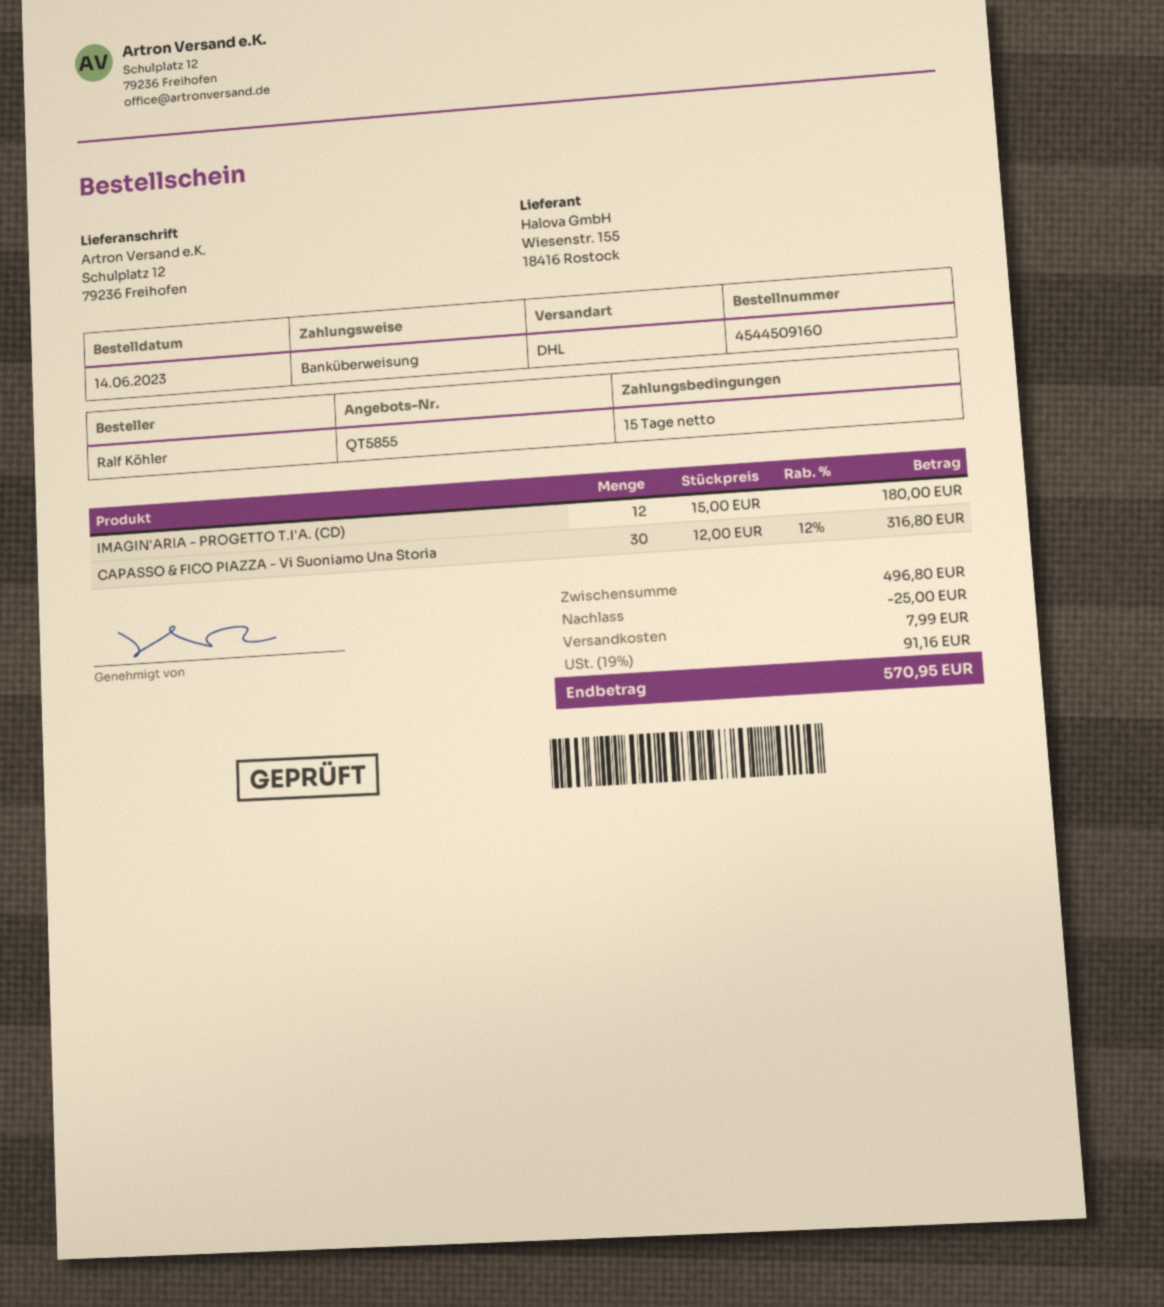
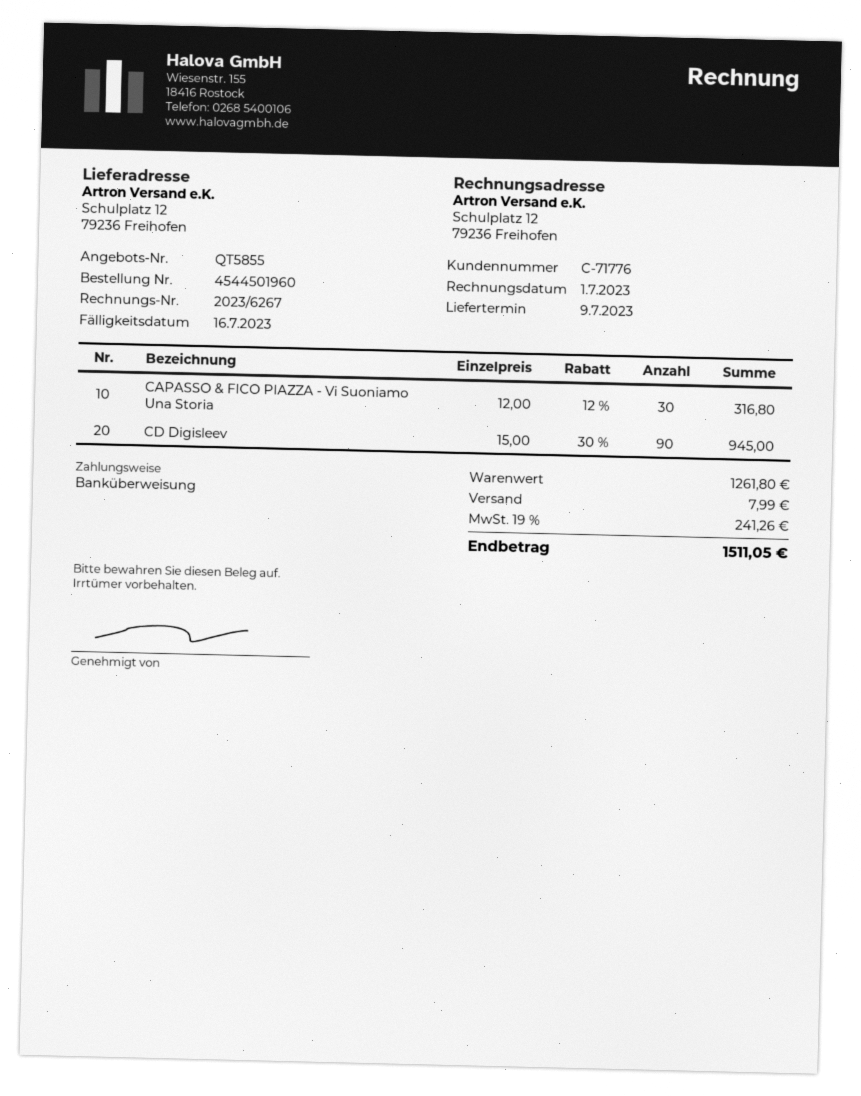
order number: 4544509160 -> 4544501960
IMAGIN'ARIA - PROGETTO T.I'A. (CD): 12 x 15.00 = 180.00 -> none
CD Digisleev: none -> 90 x 15.00 - 30% = 945.00
subtotal: 496.80 -> 1261.80
discount: 25.00 -> none
tax: 19% = 91.16 -> 19% = 241.26
total: 570.95 -> 1511.05

